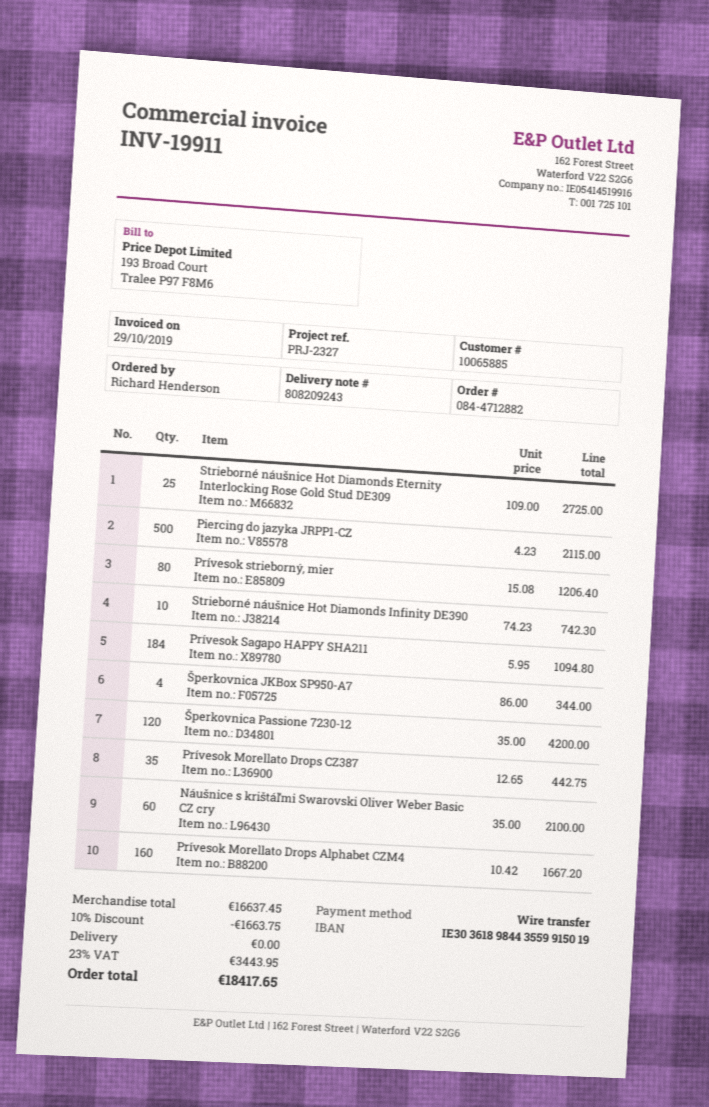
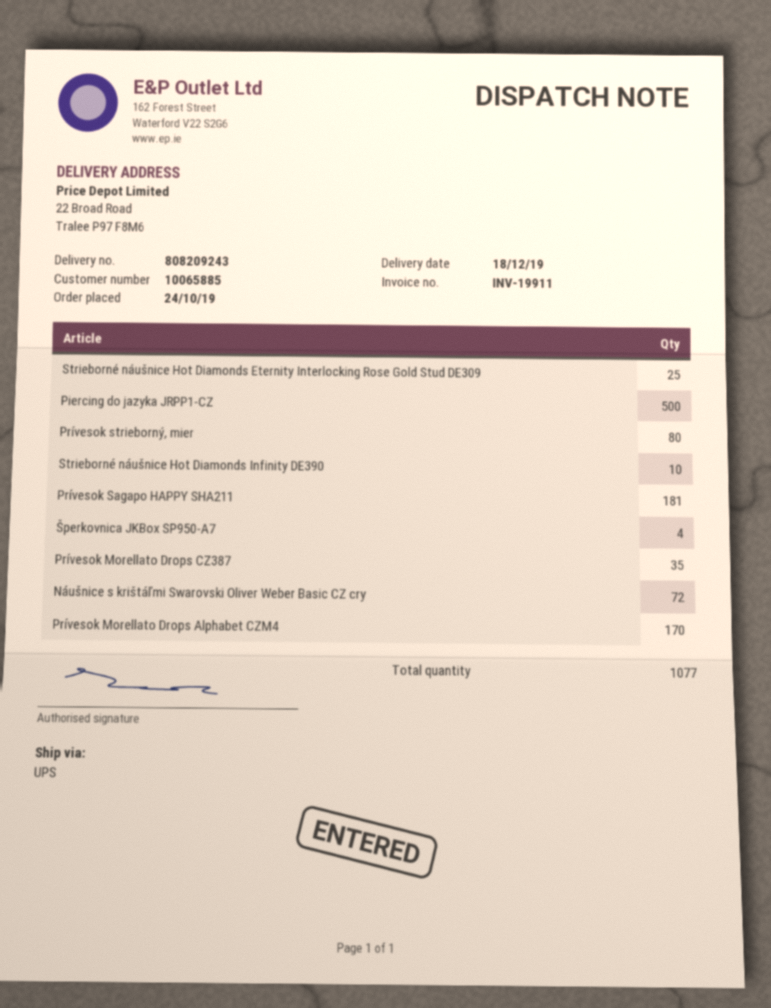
Prívesok Sagapo HAPPY SHA211: 184 -> 181
Šperkovnica Passione 7230-12: 120 -> none
Náušnice s krištáľmi Swarovski Oliver Weber Basic CZ cry: 60 -> 72
Prívesok Morellato Drops Alphabet CZM4: 160 -> 170

